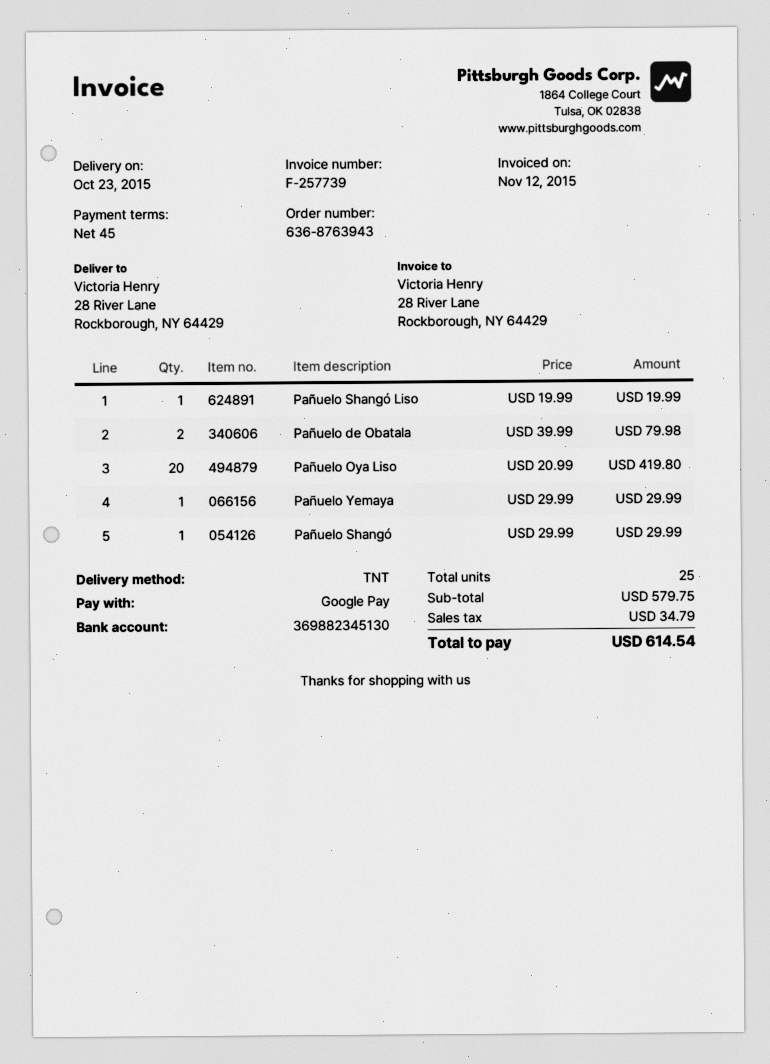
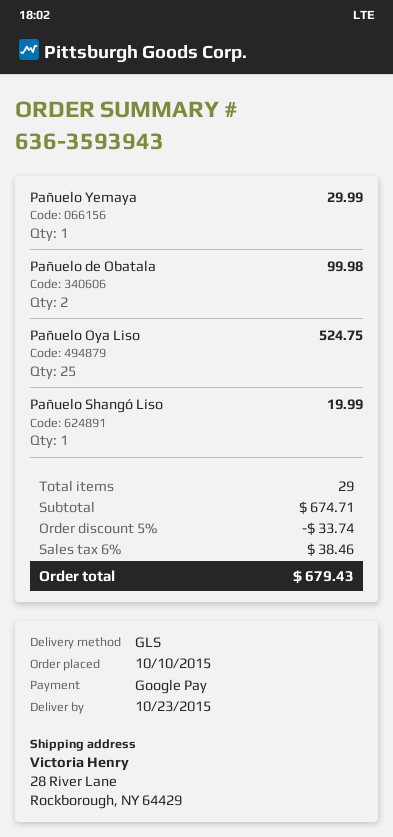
order number: 636-8763943 -> 636-3593943
shipping method: TNT -> GLS
Pañuelo de Obatala: 2 for 79.98 -> 2 for 99.98
Pañuelo Oya Liso: 20 for 419.80 -> 25 for 524.75
Pañuelo Shangó: 1 for 29.99 -> none
total quantity: 25 -> 29
subtotal: 579.75 -> 674.71
discount: none -> 5% = 33.74
tax: 34.79 -> 38.46
total: 614.54 -> 679.43

